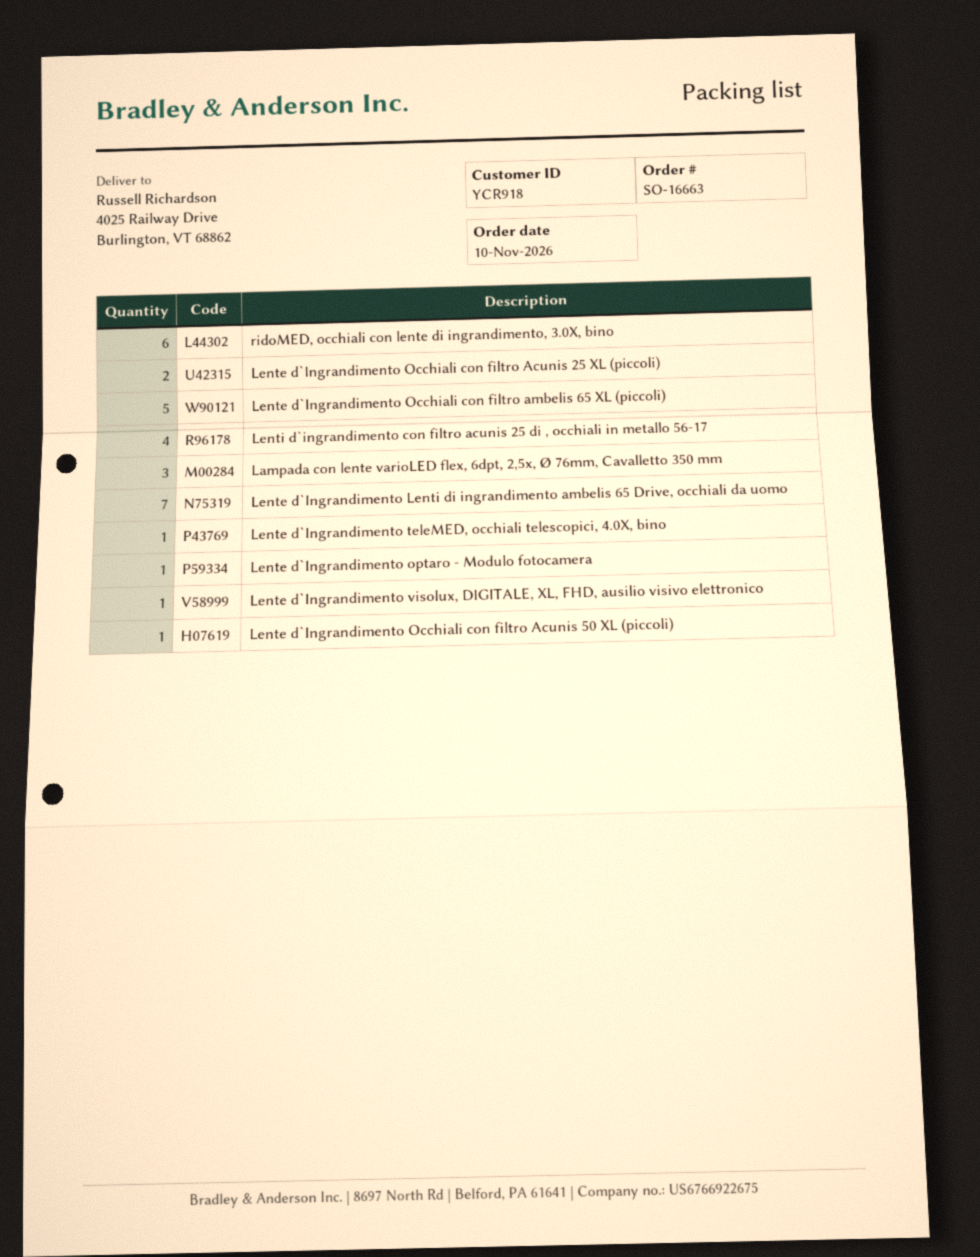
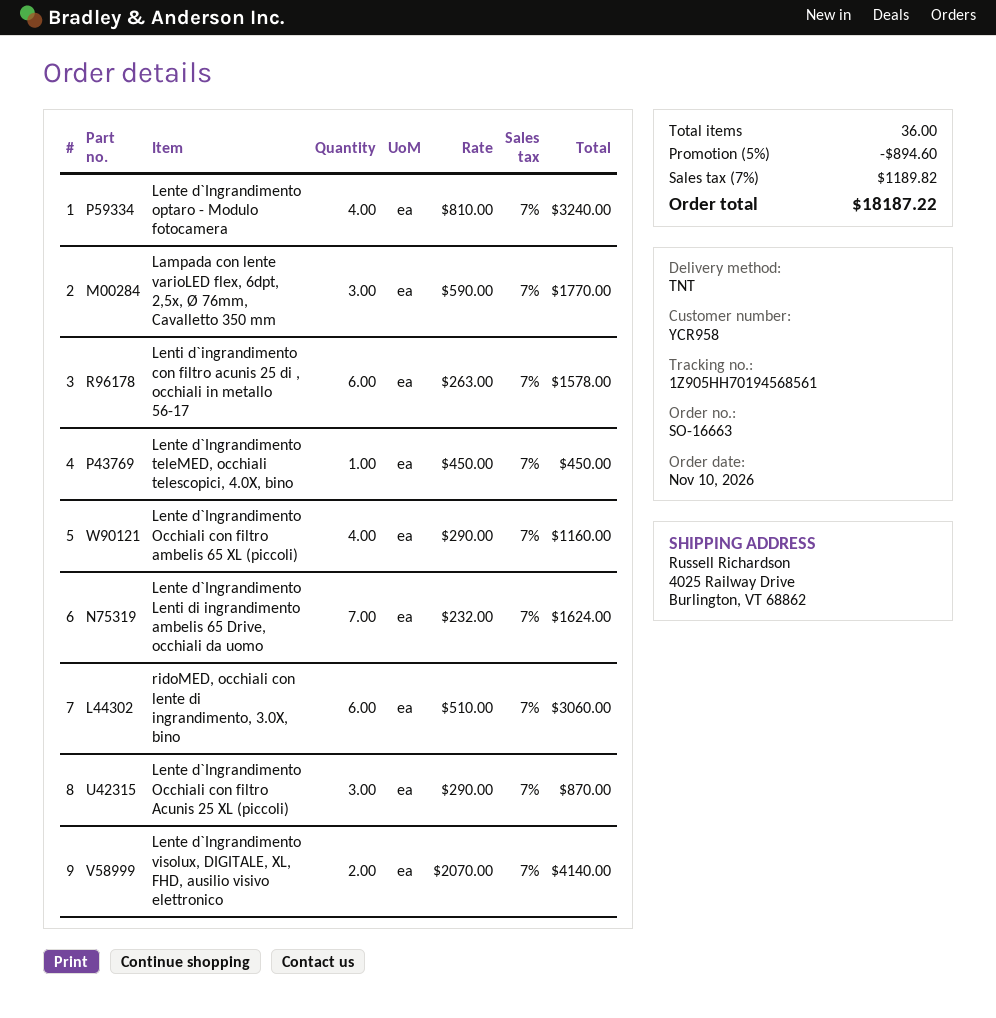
customer number: YCR918 -> YCR958
Lente d`Ingrandimento Occhiali con filtro Acunis 25 XL (piccoli): 2 -> 3
Lente d`Ingrandimento Occhiali con filtro ambelis 65 XL (piccoli): 5 -> 4
Lenti d`ingrandimento con filtro acunis 25 di , occhiali in metallo 56-17: 4 -> 6
Lente d`Ingrandimento optaro - Modulo fotocamera: 1 -> 4
Lente d`Ingrandimento visolux, DIGITALE, XL, FHD, ausilio visivo elettronico: 1 -> 2
Lente d`Ingrandimento Occhiali con filtro Acunis 50 XL (piccoli): 1 -> none

